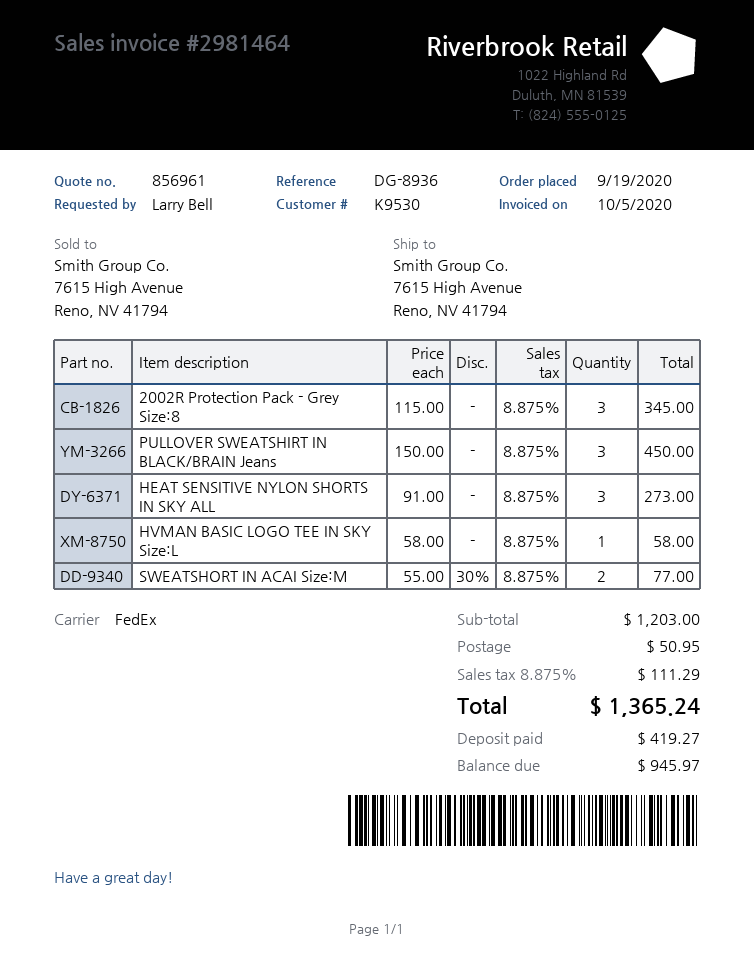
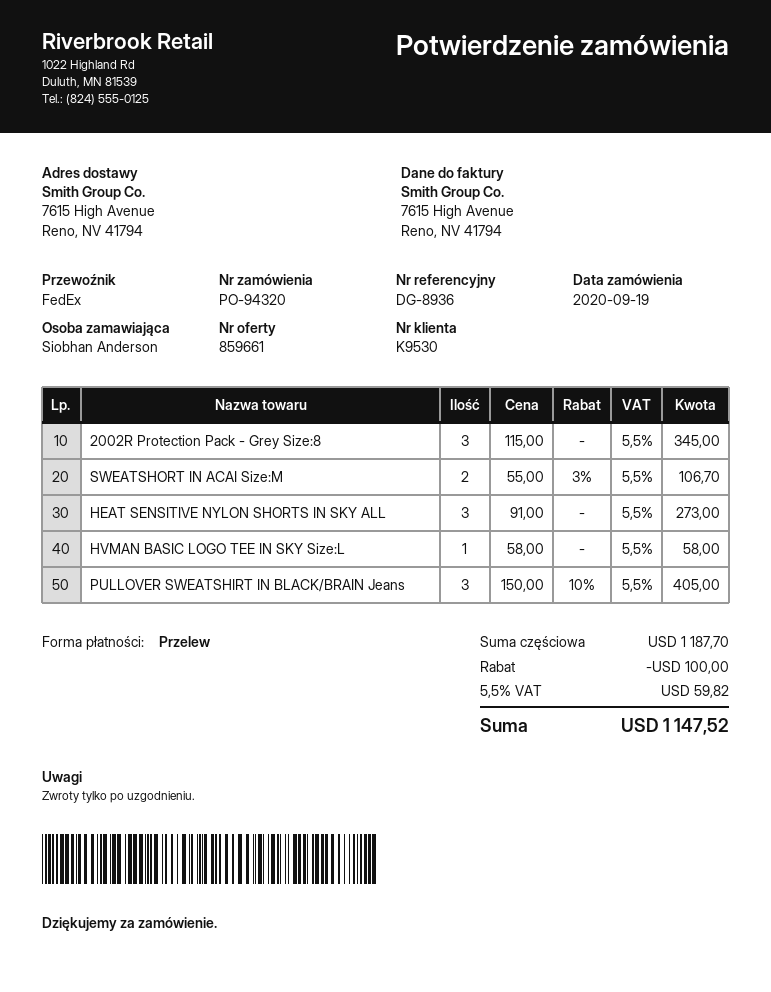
quote number: 856961 -> 859661
ordered by: Larry Bell -> Siobhan Anderson
PULLOVER SWEATSHIRT IN BLACK/BRAIN Jeans: 3 x 150.00 = 450.00 -> 3 x 150.00 - 10% = 405.00
SWEATSHORT IN ACAI Size:M: 2 x 55.00 - 30% = 77.00 -> 2 x 55.00 - 3% = 106.70
subtotal: 1203.00 -> 1187.70
discount: none -> 100.00
shipping: 50.95 -> none
tax: 8.875% = 111.29 -> 5.5% = 59.82
total: 1365.24 -> 1147.52

